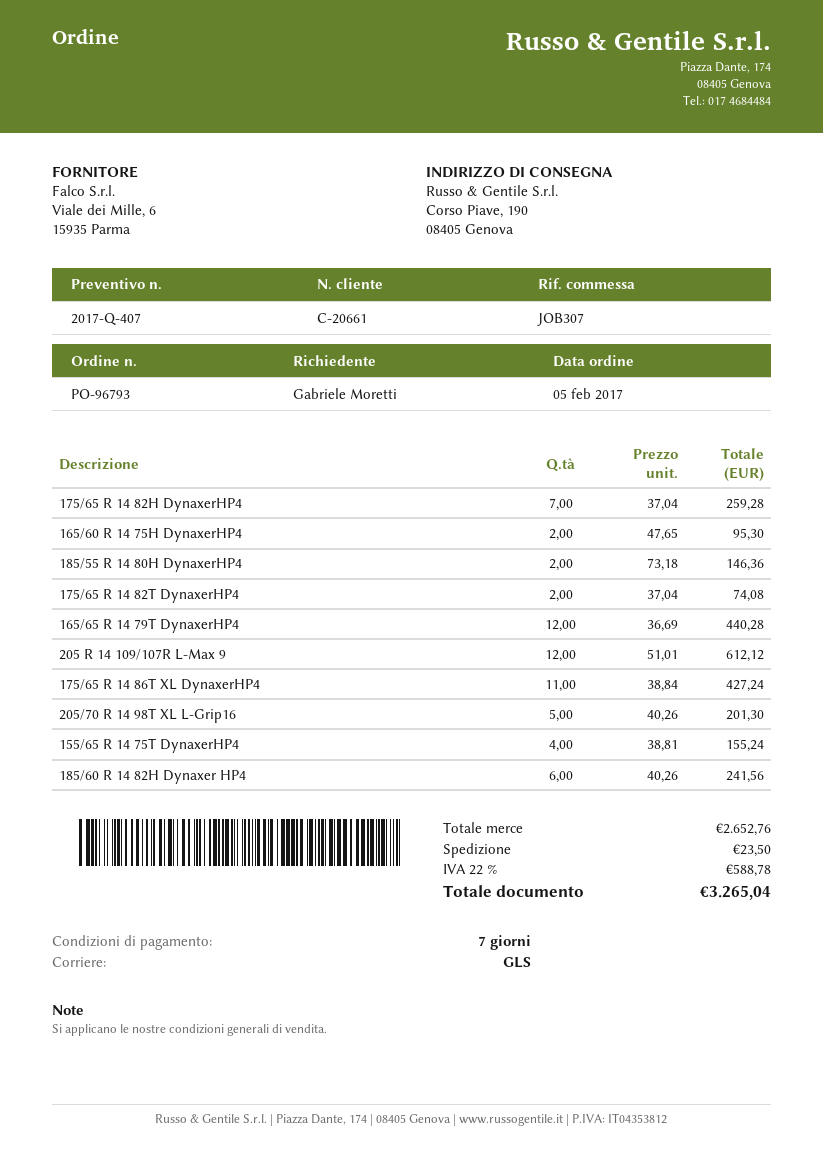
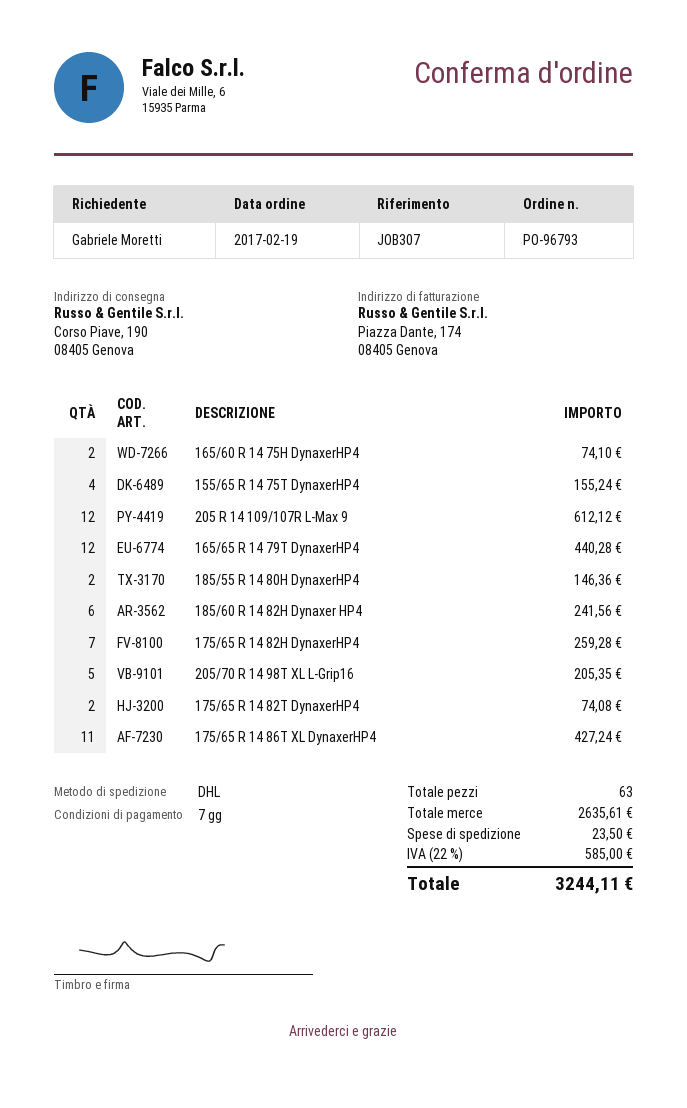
order date: 2017-02-05 -> 2017-02-19
shipping method: GLS -> DHL
165/60 R 14 75H DynaxerHP4: 2 for 95.30 -> 2 for 74.10
205/70 R 14 98T XL L-Grip16: 5 for 201.30 -> 5 for 205.35
subtotal: 2652.76 -> 2635.61
tax: 22% = 588.78 -> 22% = 585.00
total: 3265.04 -> 3244.11

